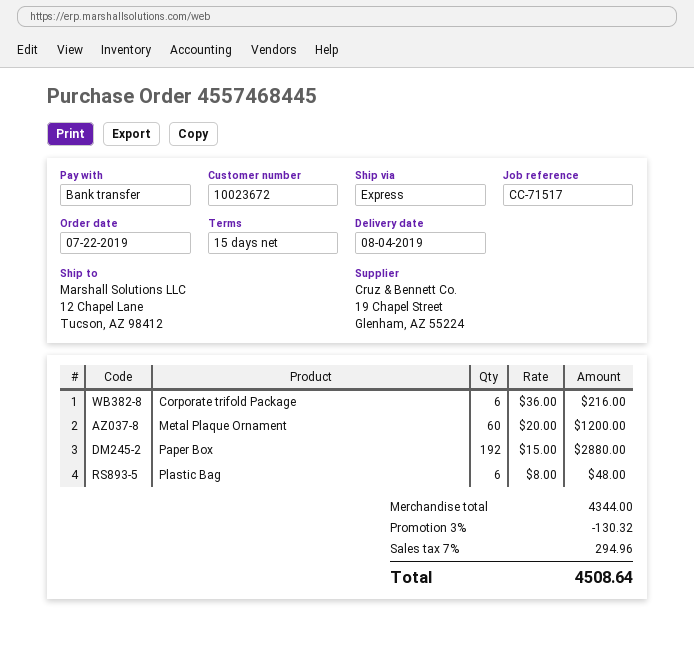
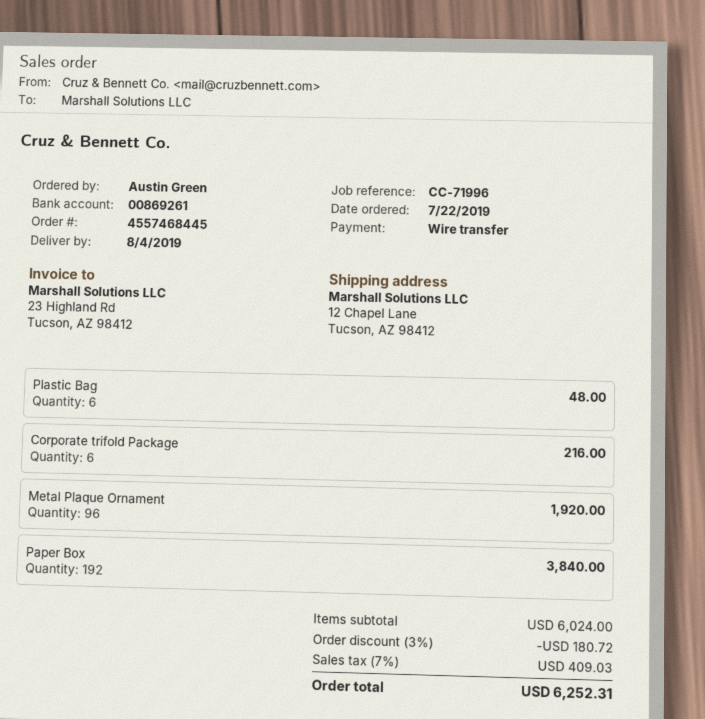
reference: CC-71517 -> CC-71996
Metal Plaque Ornament: 60 for 1200.00 -> 96 for 1920.00
Paper Box: 192 for 2880.00 -> 192 for 3840.00
subtotal: 4344.00 -> 6024.00
discount: 3% = 130.32 -> 3% = 180.72
tax: 7% = 294.96 -> 7% = 409.03
total: 4508.64 -> 6252.31

